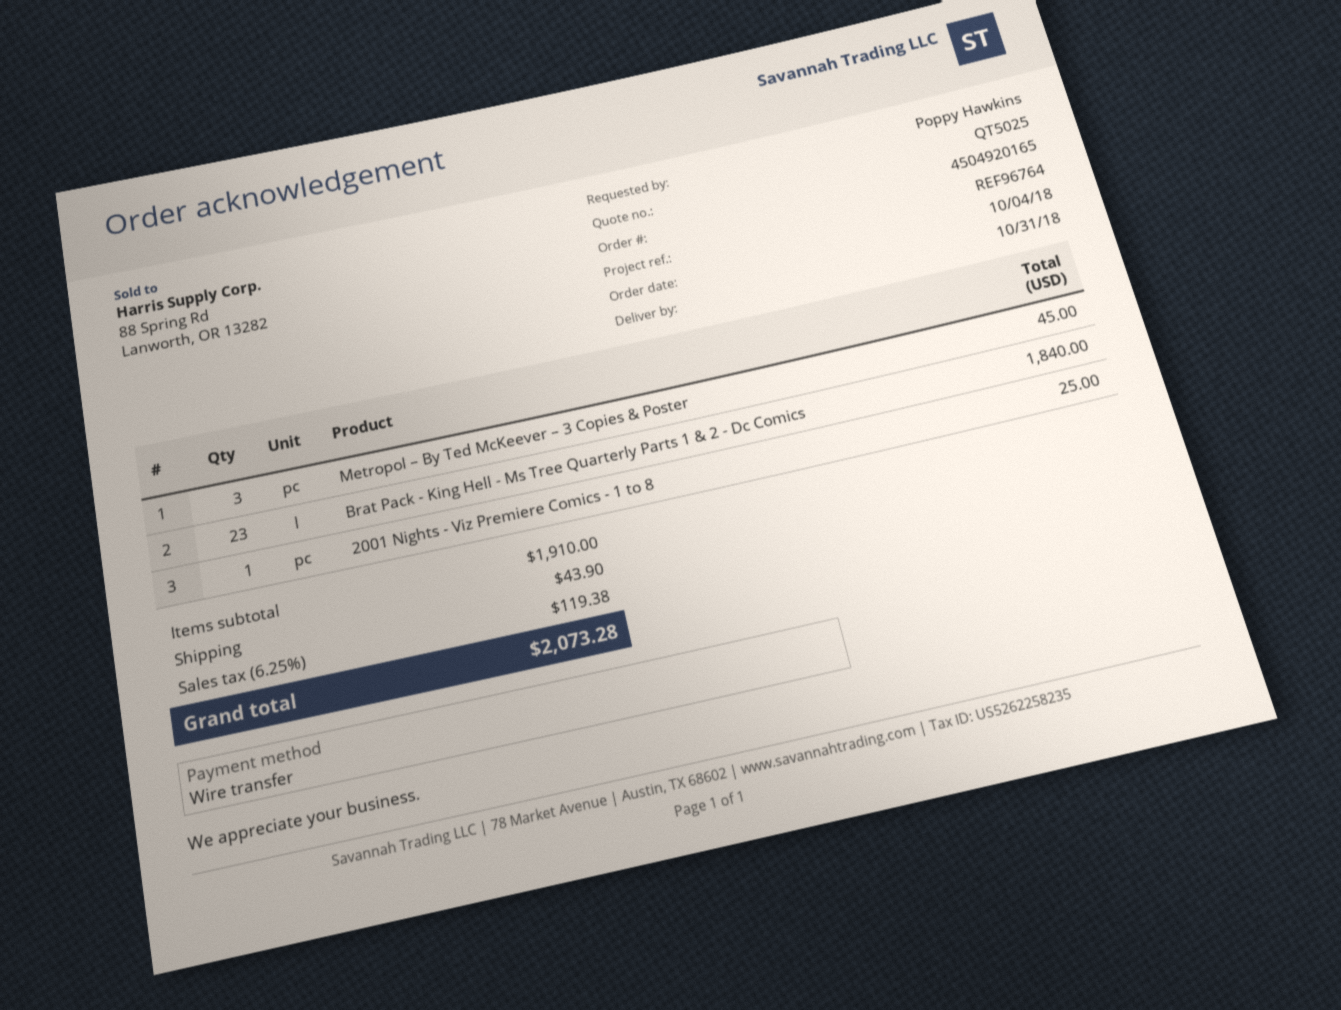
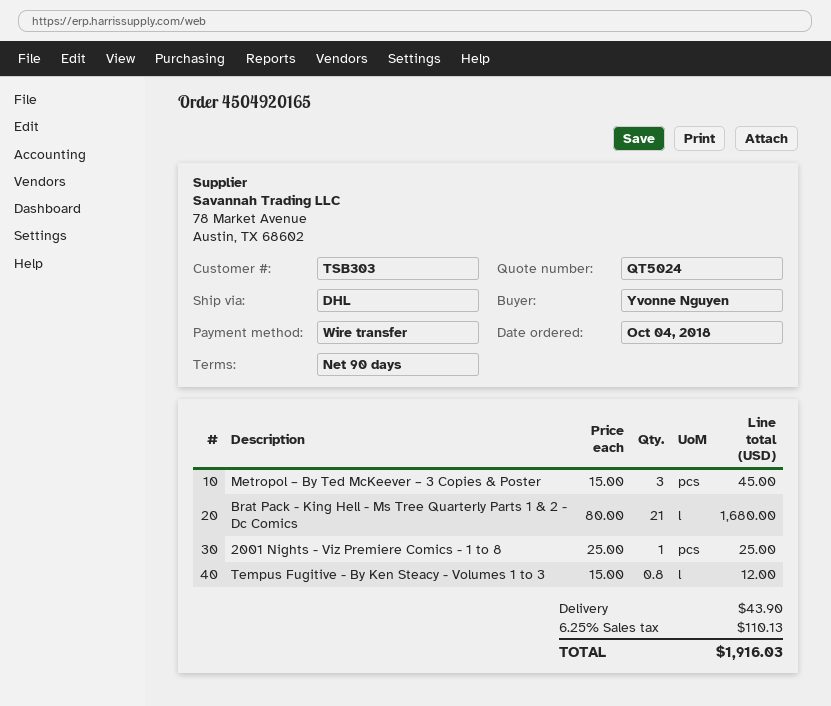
quote number: QT5025 -> QT5024
ordered by: Poppy Hawkins -> Yvonne Nguyen
Brat Pack - King Hell - Ms Tree Quarterly Parts 1 & 2 - Dc Comics: 23 for 1840.00 -> 21 for 1680.00
Tempus Fugitive - By Ken Steacy - Volumes 1 to 3: none -> 0.8 for 12.00
tax: 6.25% = 119.38 -> 6.25% = 110.13
total: 2073.28 -> 1916.03

